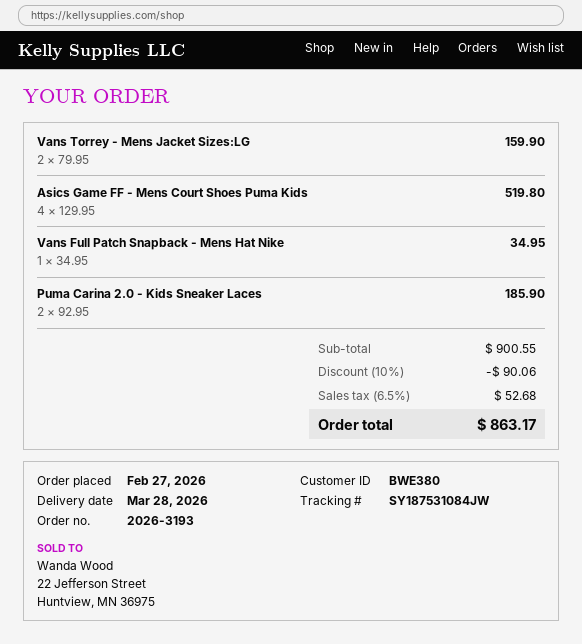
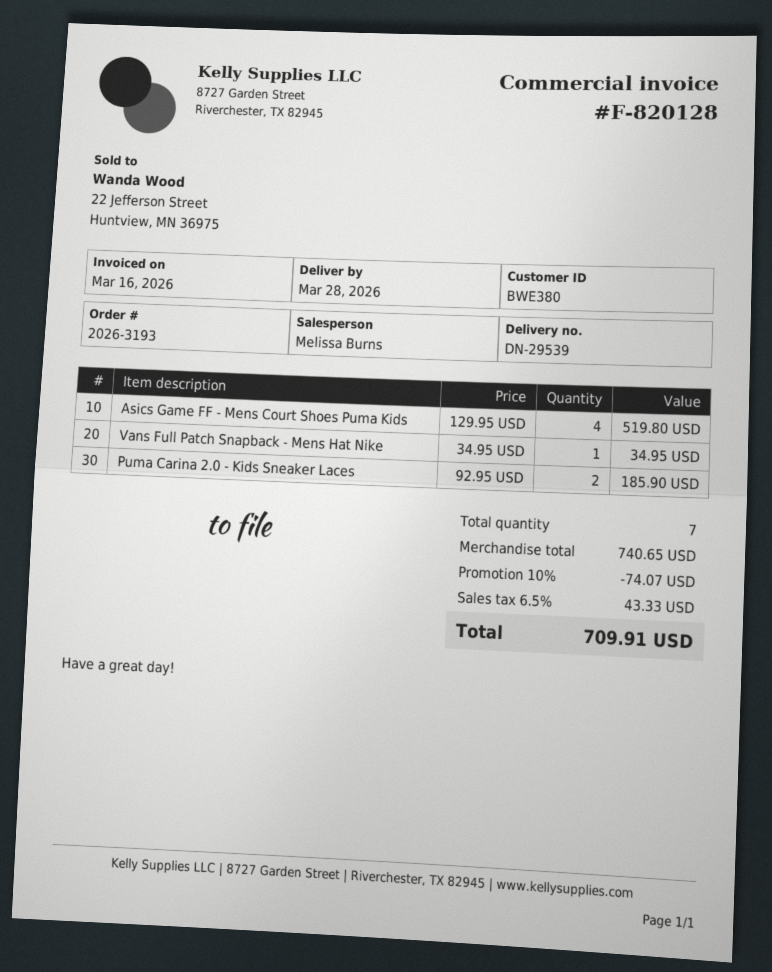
Vans Torrey - Mens Jacket Sizes:LG: 2 x 79.95 = 159.90 -> none
subtotal: 900.55 -> 740.65
discount: 10% = 90.06 -> 10% = 74.07
tax: 6.5% = 52.68 -> 6.5% = 43.33
total: 863.17 -> 709.91

